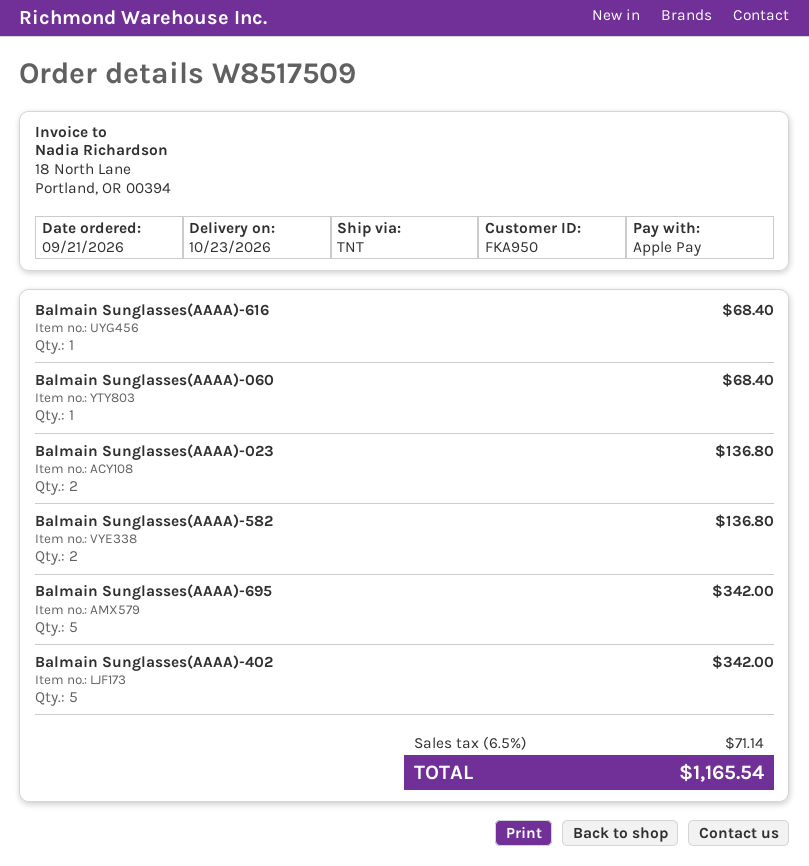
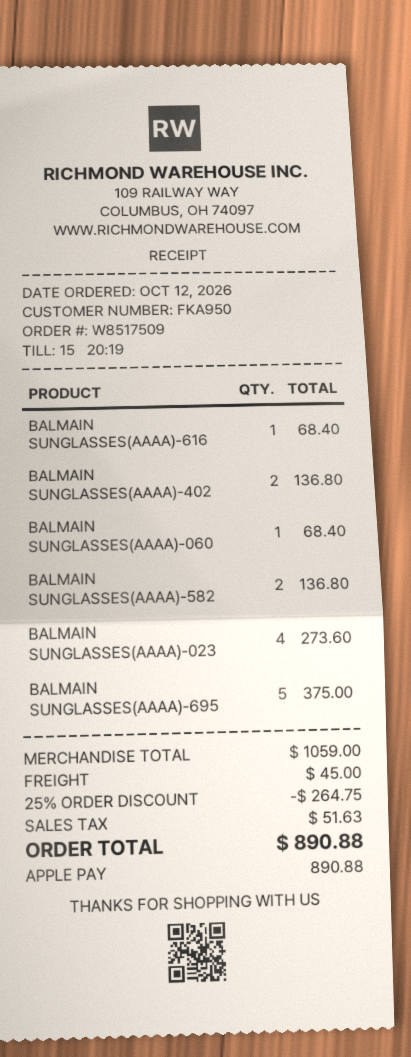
order date: 2026-09-21 -> 2026-10-12
Balmain Sunglasses(AAAA)-023: 2 for 136.80 -> 4 for 273.60
Balmain Sunglasses(AAAA)-695: 5 for 342.00 -> 5 for 375.00
Balmain Sunglasses(AAAA)-402: 5 for 342.00 -> 2 for 136.80
discount: none -> 25% = 264.75
shipping: none -> 45.00
tax: 71.14 -> 51.63
total: 1165.54 -> 890.88

